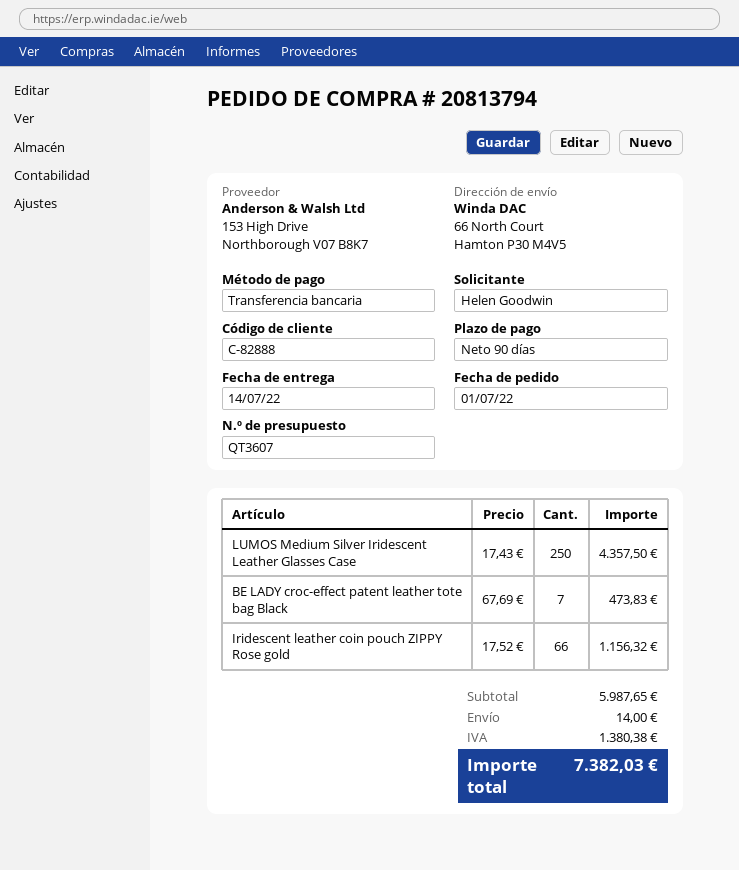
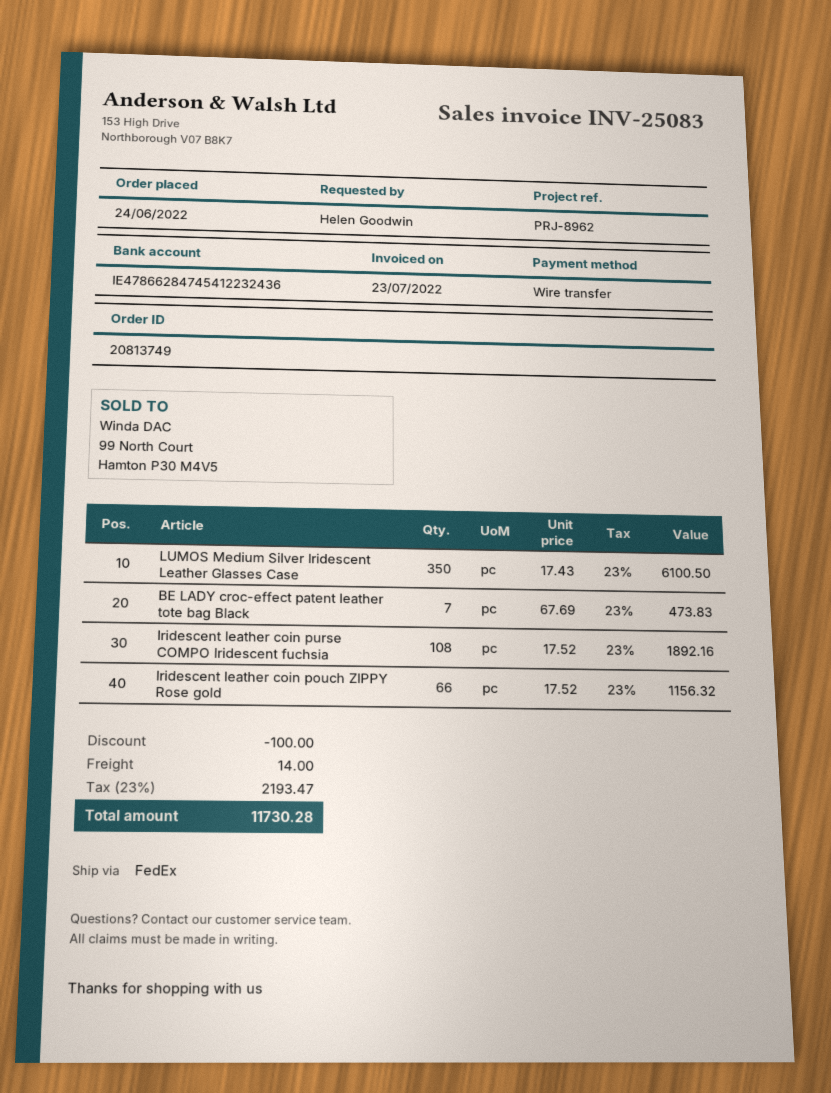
order number: 20813794 -> 20813749
order date: 2022-07-01 -> 2022-06-24
LUMOS Medium Silver Iridescent Leather Glasses Case: 250 x 17.43 = 4357.50 -> 350 x 17.43 = 6100.50
Iridescent leather coin purse COMPO Iridescent fuchsia: none -> 108 x 17.52 = 1892.16
discount: none -> 100.00
tax: 1380.38 -> 2193.47
total: 7382.03 -> 11730.28

